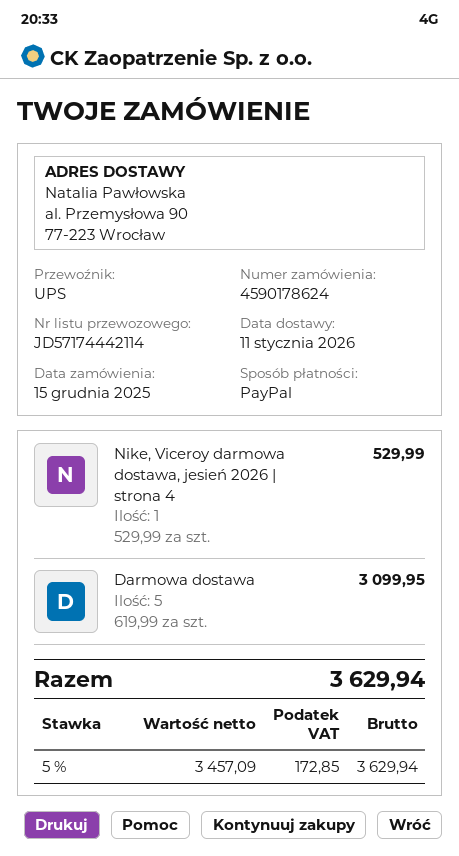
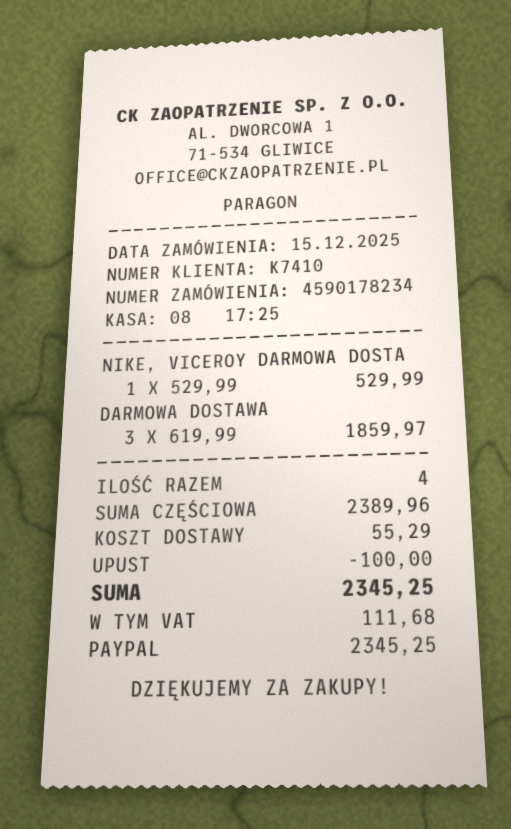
order number: 4590178624 -> 4590178234
Darmowa dostawa: 5 x 619.99 = 3099.95 -> 3 x 619.99 = 1859.97
discount: none -> 100.00
shipping: none -> 55.29
tax: 172.85 -> 111.68
total: 3629.94 -> 2345.25

